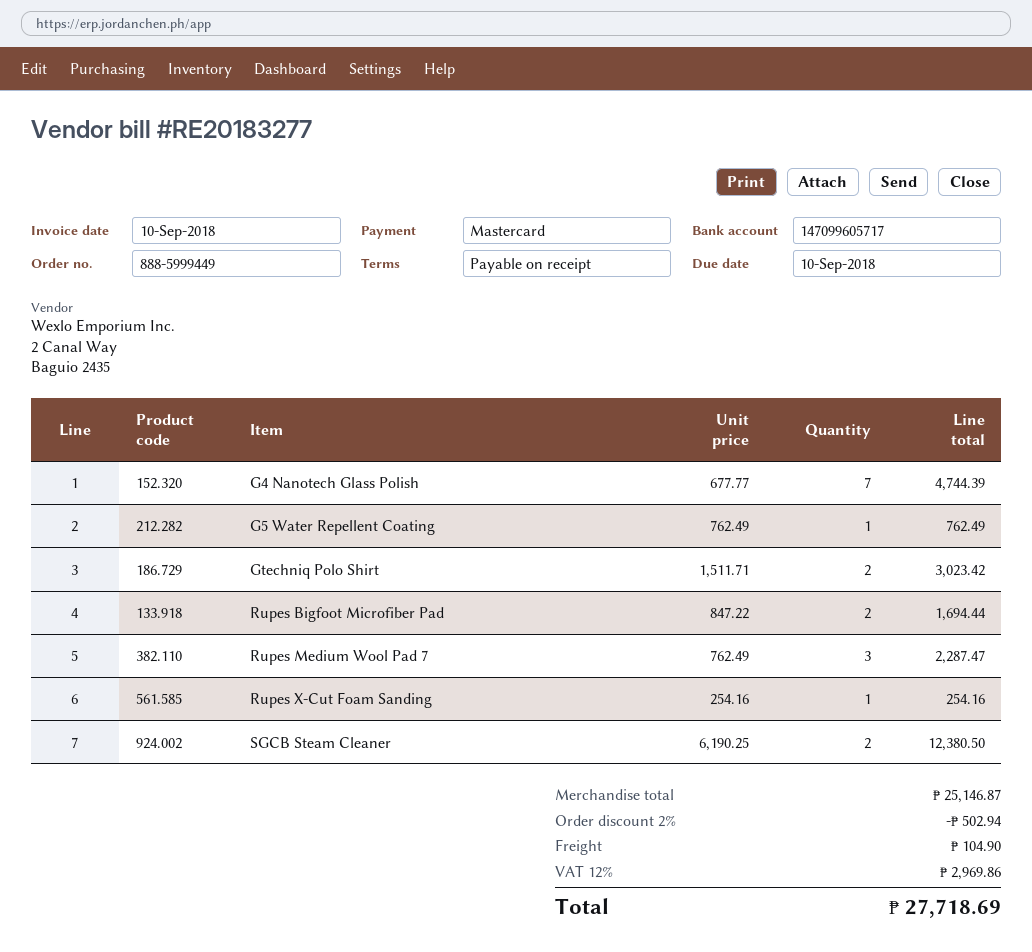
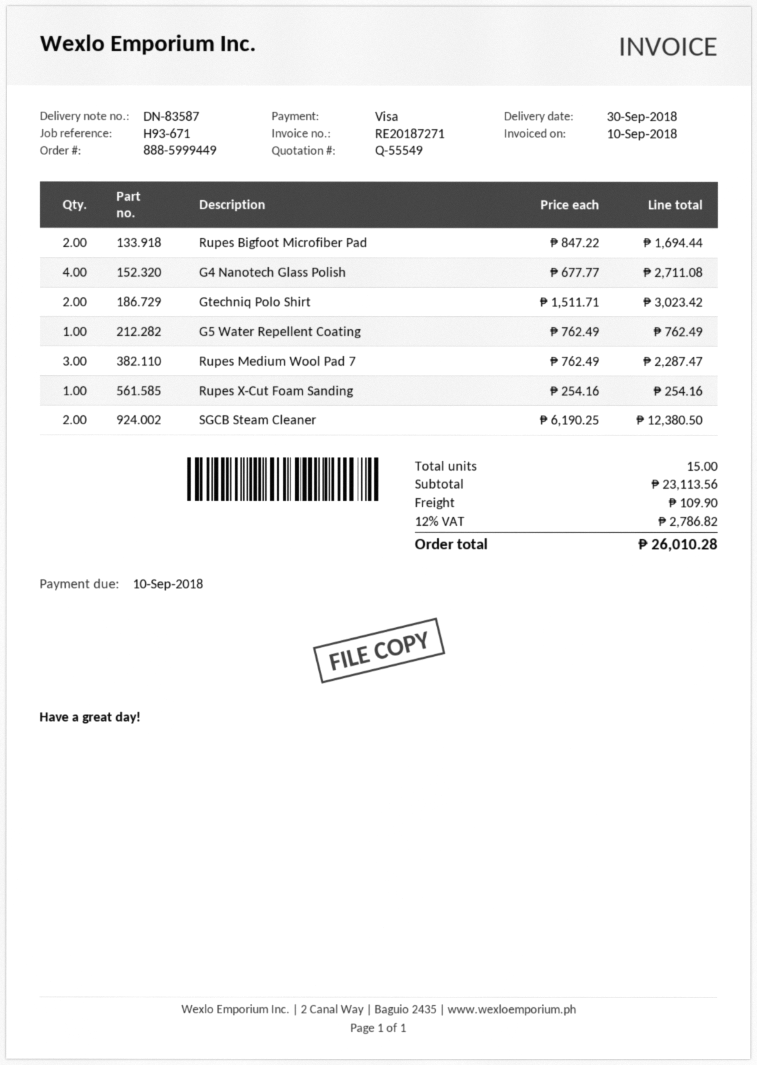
invoice number: RE20183277 -> RE20187271
payment method: Mastercard -> Visa
G4 Nanotech Glass Polish: 7 x 677.77 = 4744.39 -> 4 x 677.77 = 2711.08
subtotal: 25146.87 -> 23113.56
discount: 2% = 502.94 -> none
shipping: 104.90 -> 109.90
tax: 12% = 2969.86 -> 12% = 2786.82
total: 27718.69 -> 26010.28

